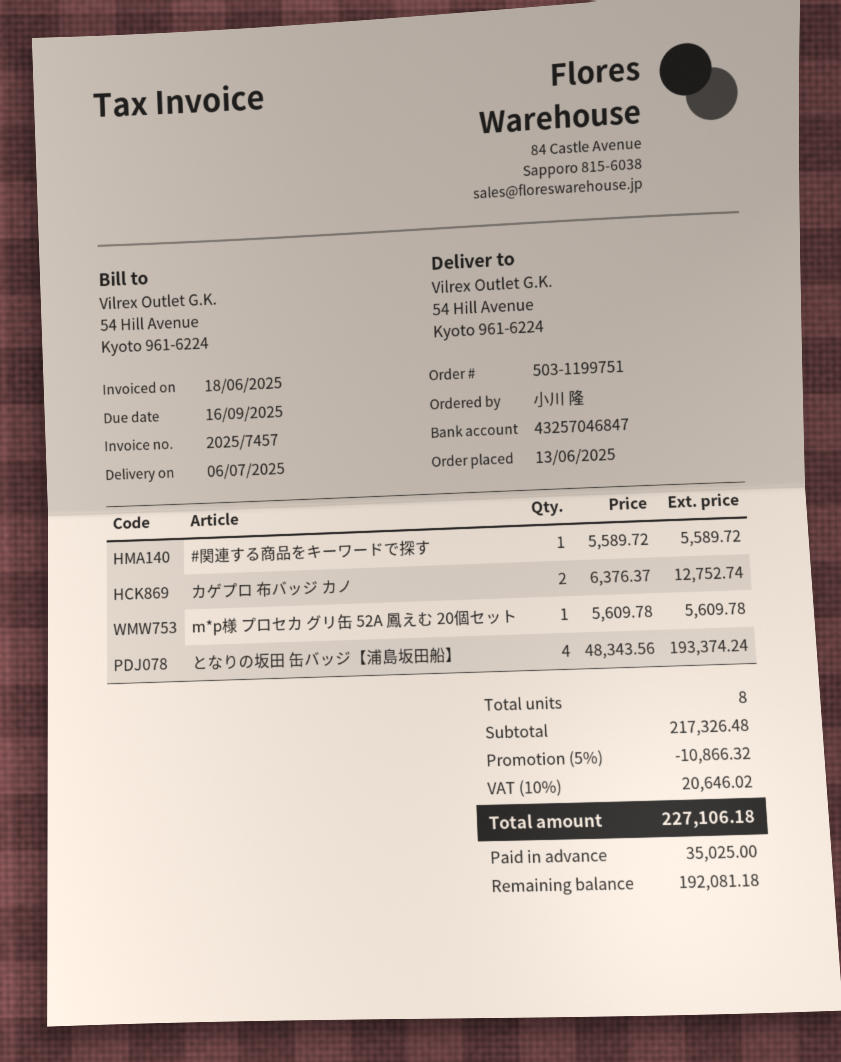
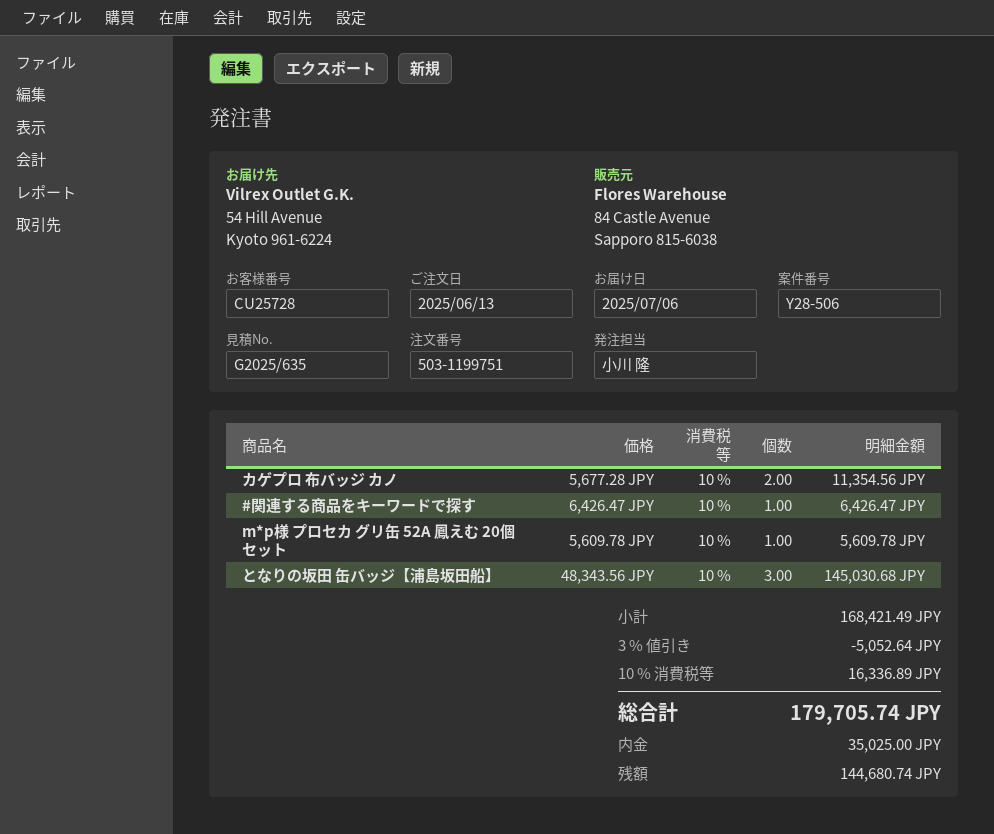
#関連する商品をキーワードで探す: 1 x 5589.72 = 5589.72 -> 1 x 6426.47 = 6426.47
カゲプロ 布バッジ カノ: 2 x 6376.37 = 12752.74 -> 2 x 5677.28 = 11354.56
となりの坂田 缶バッジ【浦島坂田船】: 4 x 48343.56 = 193374.24 -> 3 x 48343.56 = 145030.68
subtotal: 217326.48 -> 168421.49
discount: 5% = 10866.32 -> 3% = 5052.64
tax: 10% = 20646.02 -> 10% = 16336.89
total: 227106.18 -> 179705.74
balance: 192081.18 -> 144680.74

